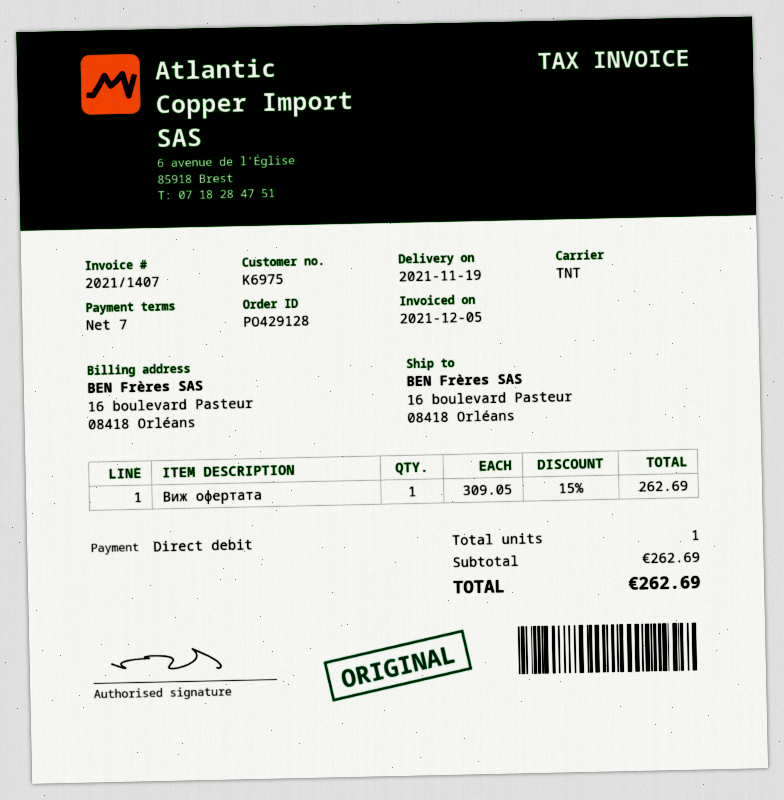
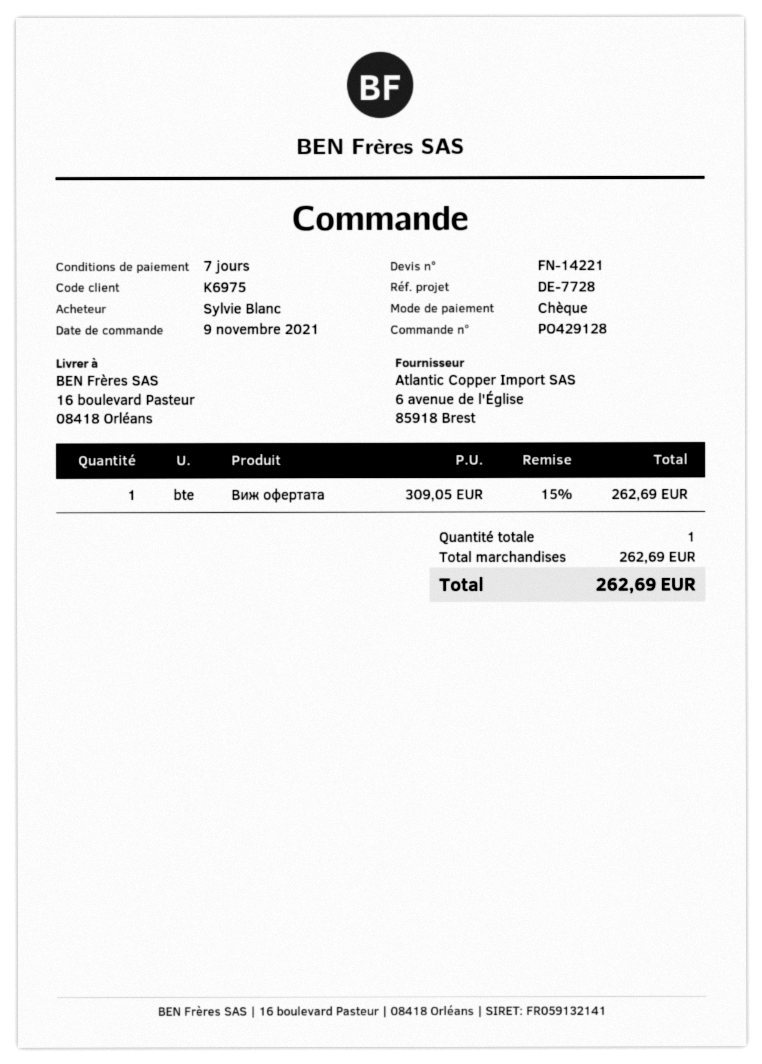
payment method: direct debit -> cheque

